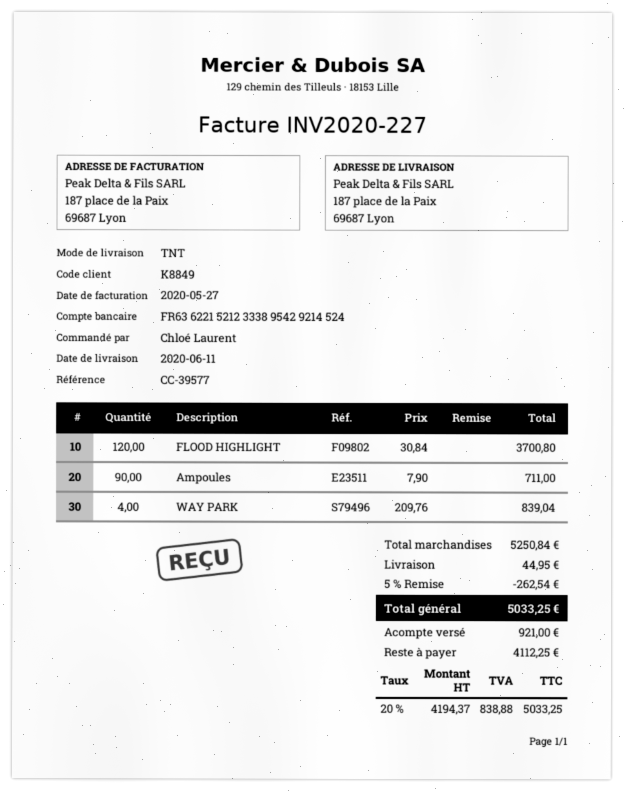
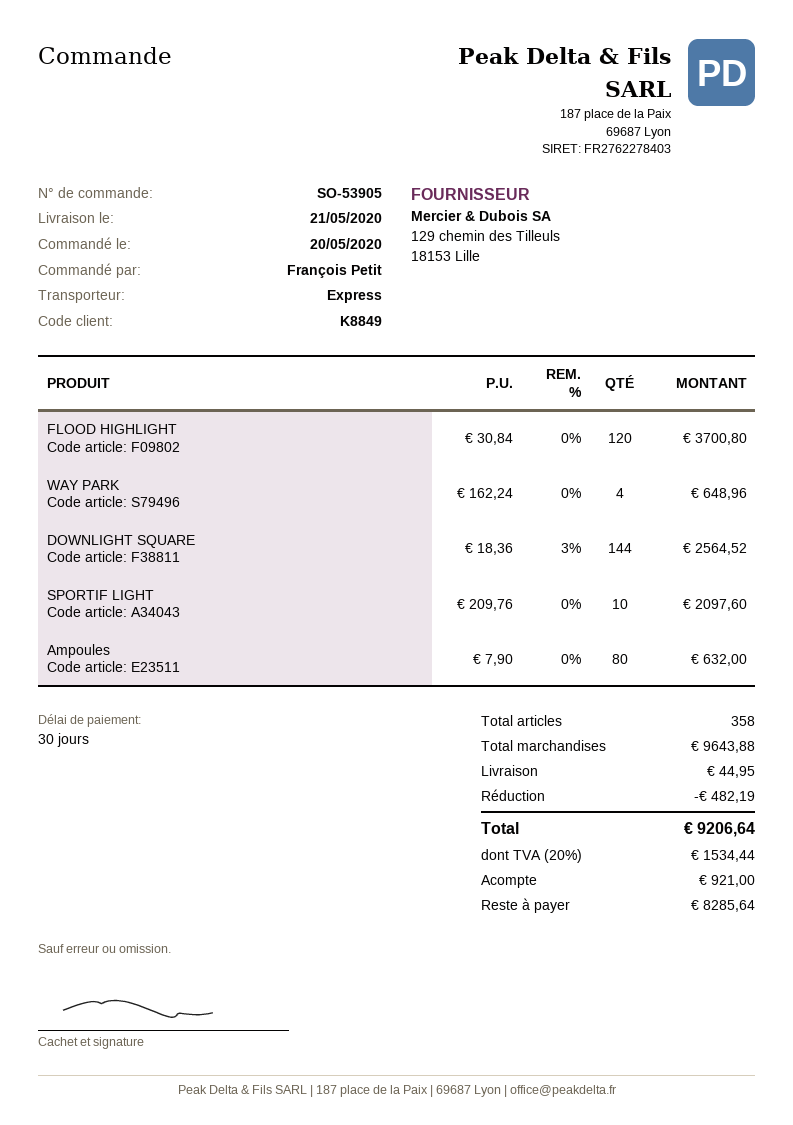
delivery date: 2020-06-11 -> 2020-05-21
ordered by: Chloé Laurent -> François Petit
shipping method: TNT -> express
Ampoules: 90 x 7.90 = 711.00 -> 80 x 7.90 = 632.00
WAY PARK: 4 x 209.76 = 839.04 -> 4 x 162.24 = 648.96
DOWNLIGHT SQUARE: none -> 144 x 18.36 - 3% = 2564.52
SPORTIF LIGHT: none -> 10 x 209.76 = 2097.60
subtotal: 5250.84 -> 9643.88
discount: 262.54 -> 482.19
tax: 20% = 838.88 -> 20% = 1534.44
total: 5033.25 -> 9206.64
balance: 4112.25 -> 8285.64

